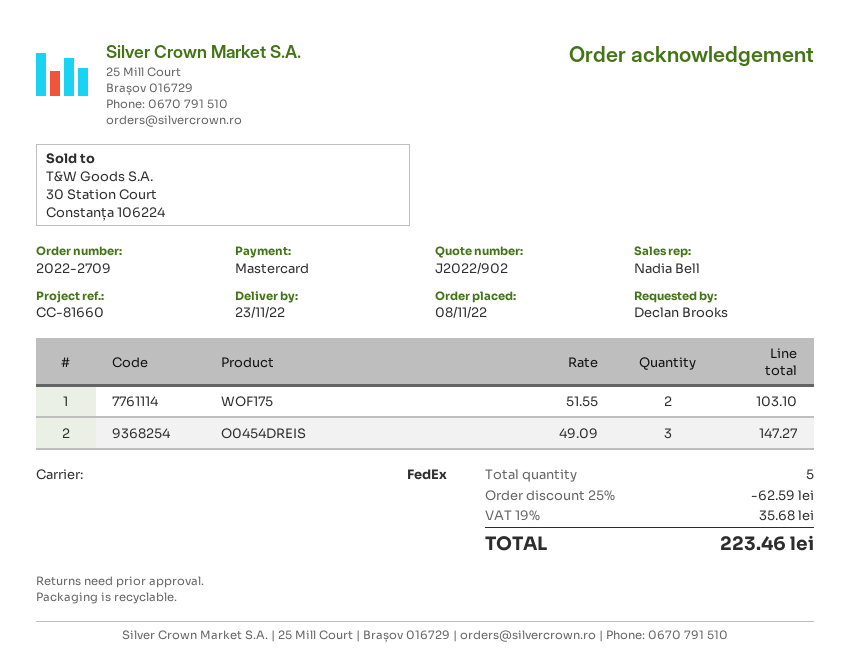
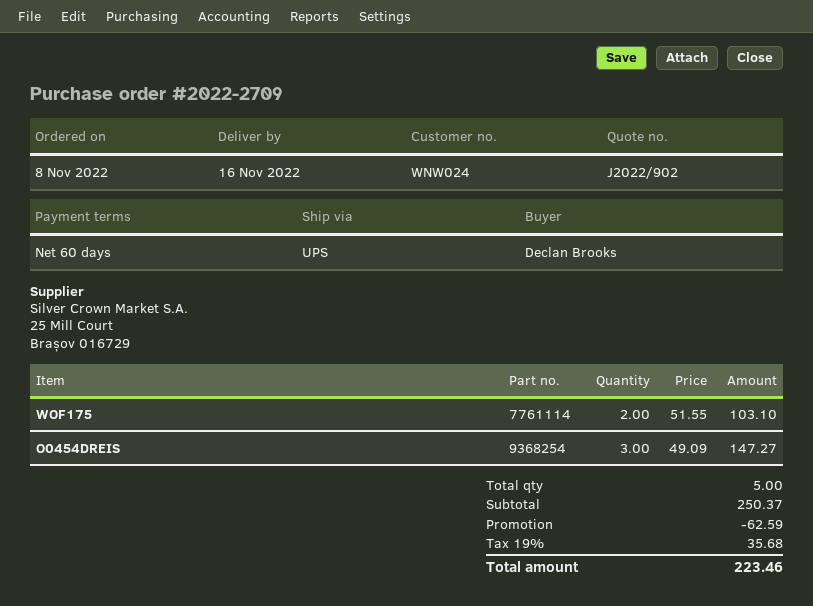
delivery date: 2022-11-23 -> 2022-11-16
shipping method: FedEx -> UPS

